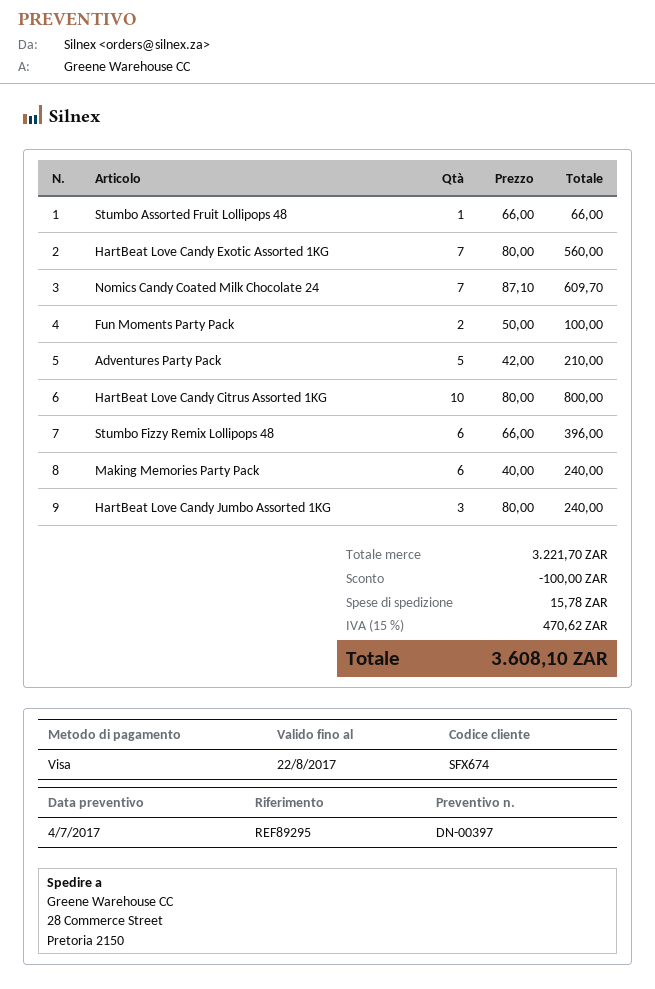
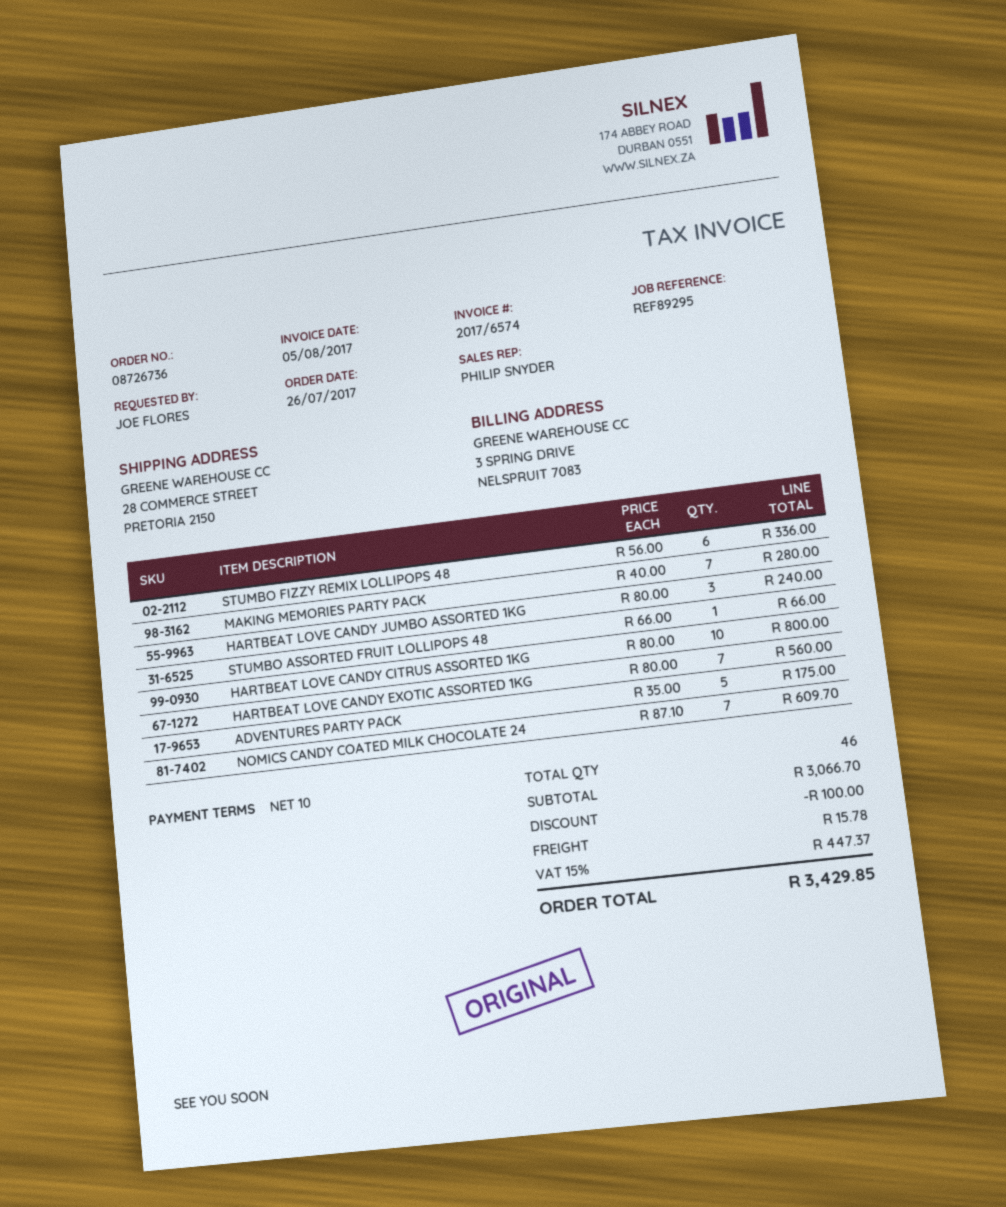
Fun Moments Party Pack: 2 x 50.00 = 100.00 -> none
Adventures Party Pack: 5 x 42.00 = 210.00 -> 5 x 35.00 = 175.00
Stumbo Fizzy Remix Lollipops 48: 6 x 66.00 = 396.00 -> 6 x 56.00 = 336.00
Making Memories Party Pack: 6 x 40.00 = 240.00 -> 7 x 40.00 = 280.00
subtotal: 3221.70 -> 3066.70
tax: 15% = 470.62 -> 15% = 447.37
total: 3608.10 -> 3429.85

